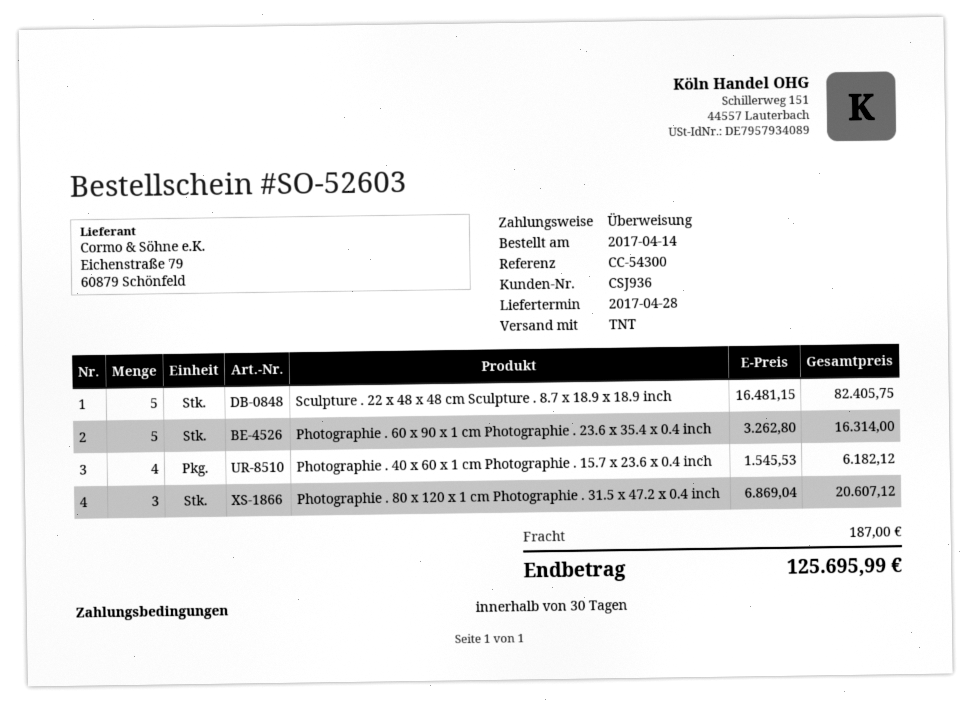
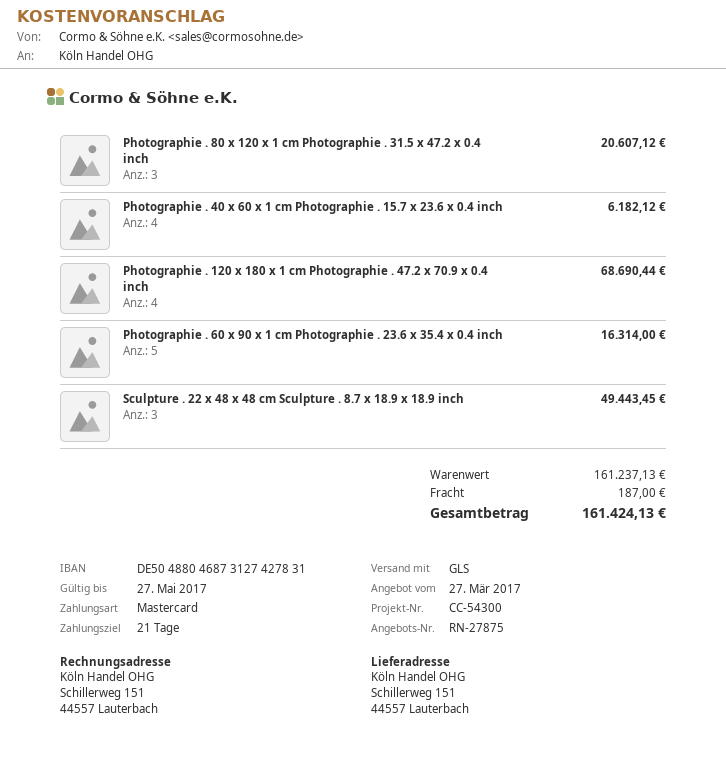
payment terms: 30 days -> 21 days
payment method: bank transfer -> Mastercard
shipping method: TNT -> GLS
Sculpture . 22 x 48 x 48 cm Sculpture . 8.7 x 18.9 x 18.9 inch: 5 for 82405.75 -> 3 for 49443.45
Photographie . 120 x 180 x 1 cm Photographie . 47.2 x 70.9 x 0.4 inch: none -> 4 for 68690.44
total: 125695.99 -> 161424.13

